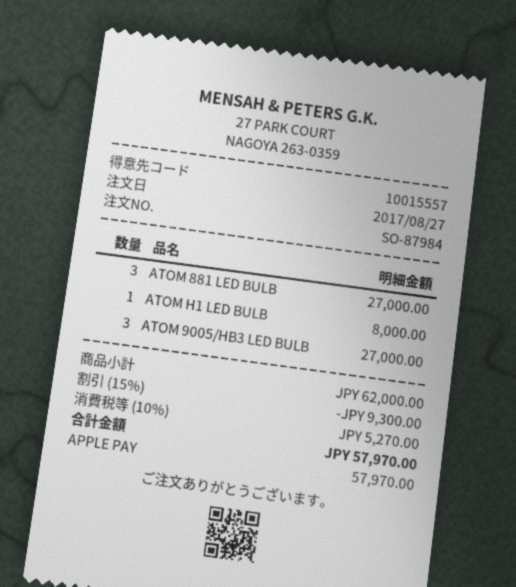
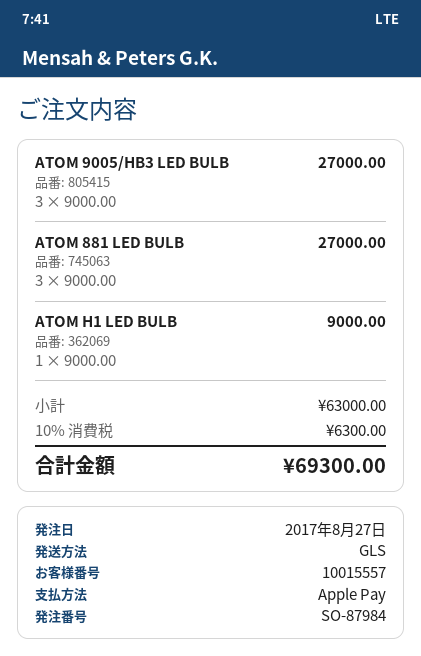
ATOM H1 LED BULB: 1 for 8000.00 -> 1 for 9000.00
subtotal: 62000.00 -> 63000.00
discount: 15% = 9300.00 -> none
tax: 10% = 5270.00 -> 10% = 6300.00
total: 57970.00 -> 69300.00

